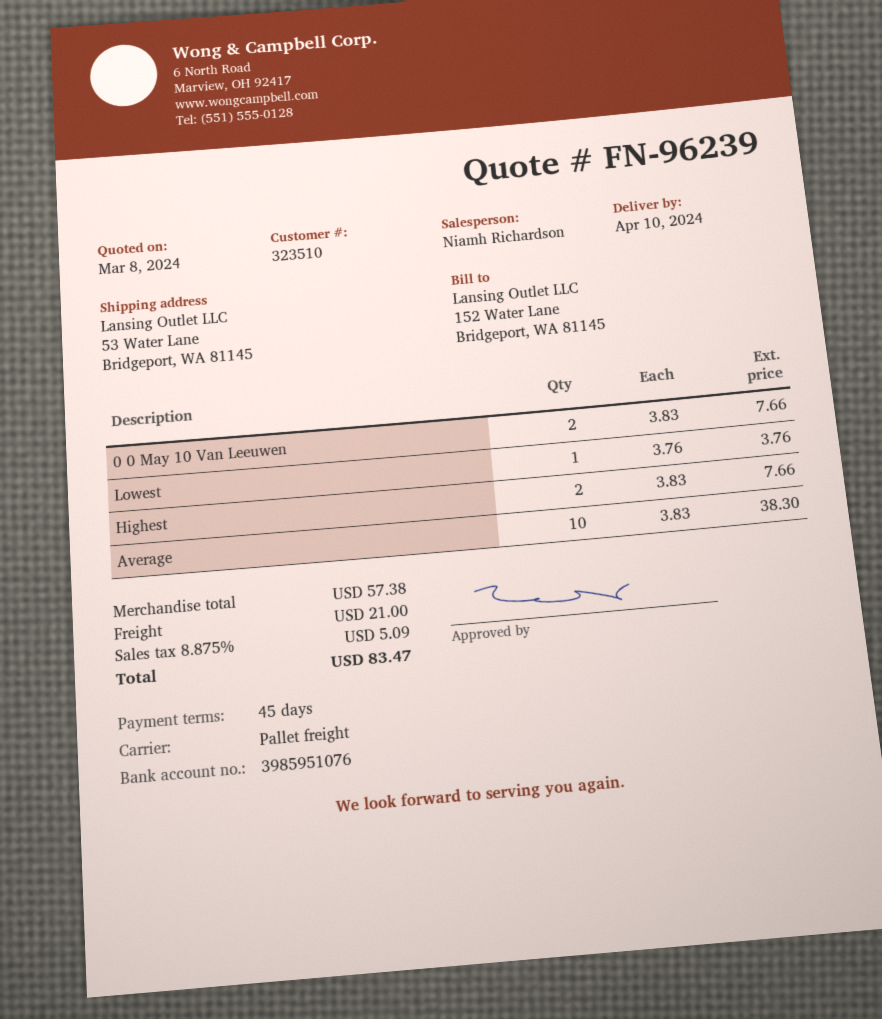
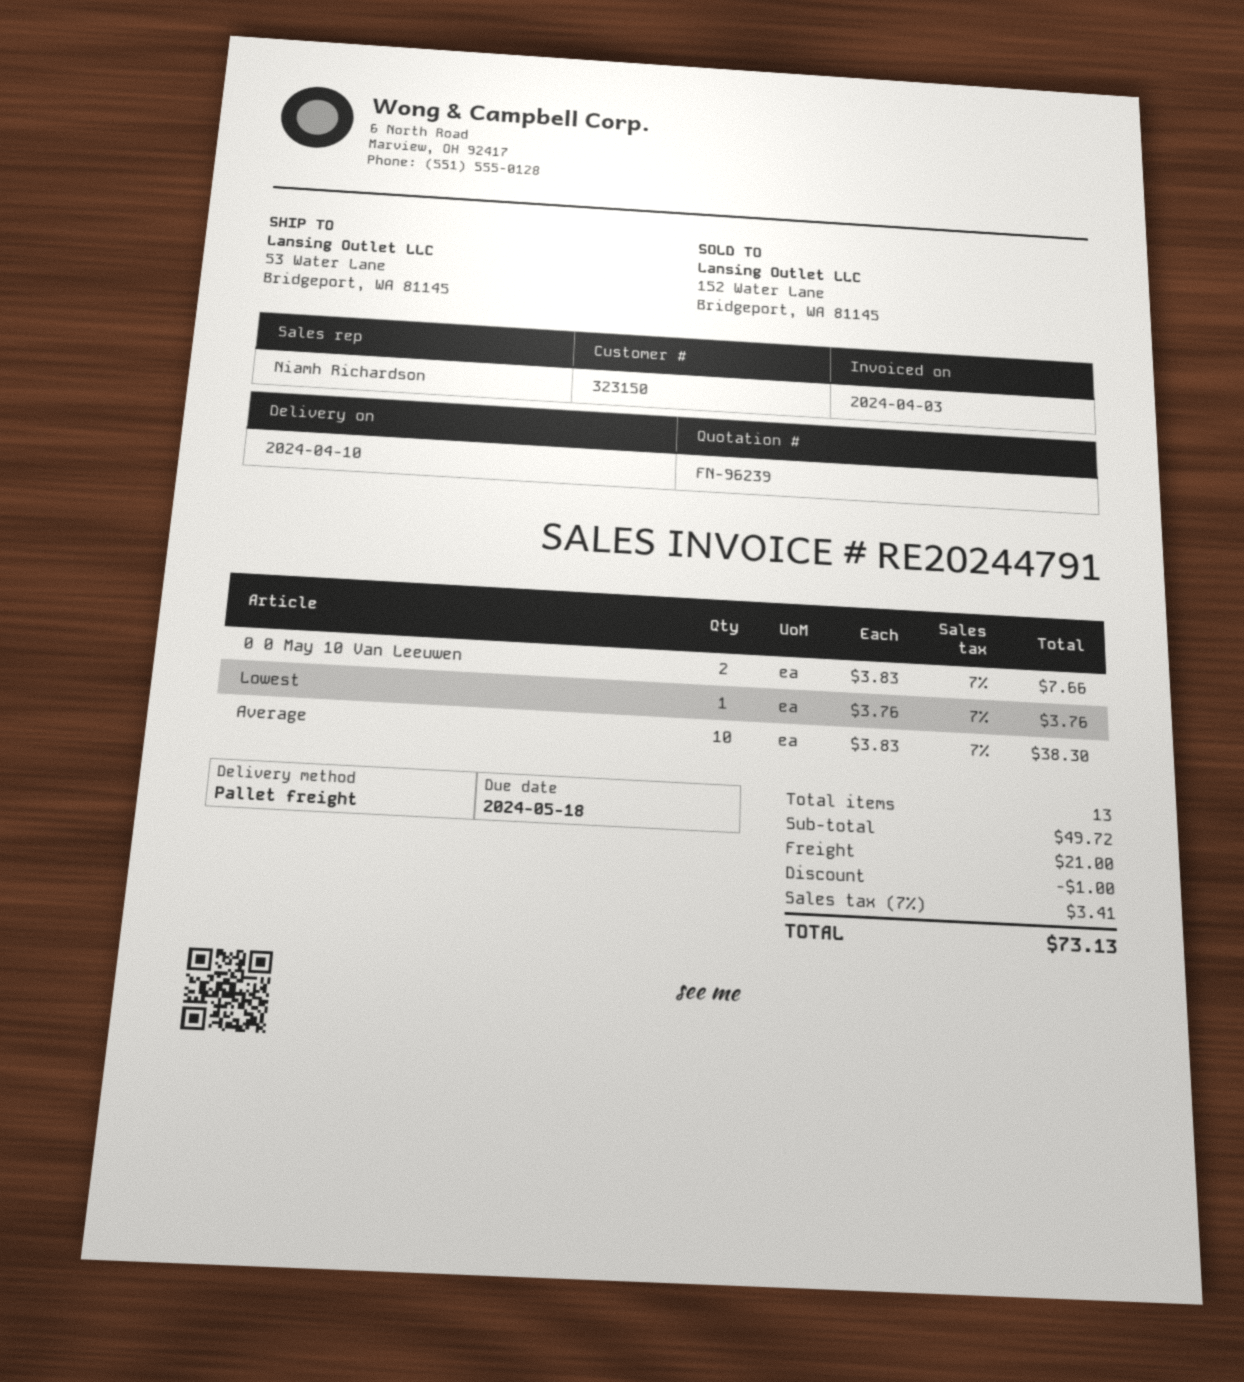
customer number: 323510 -> 323150
Highest: 2 x 3.83 = 7.66 -> none
subtotal: 57.38 -> 49.72
discount: none -> 1.00
tax: 8.875% = 5.09 -> 7% = 3.41
total: 83.47 -> 73.13

